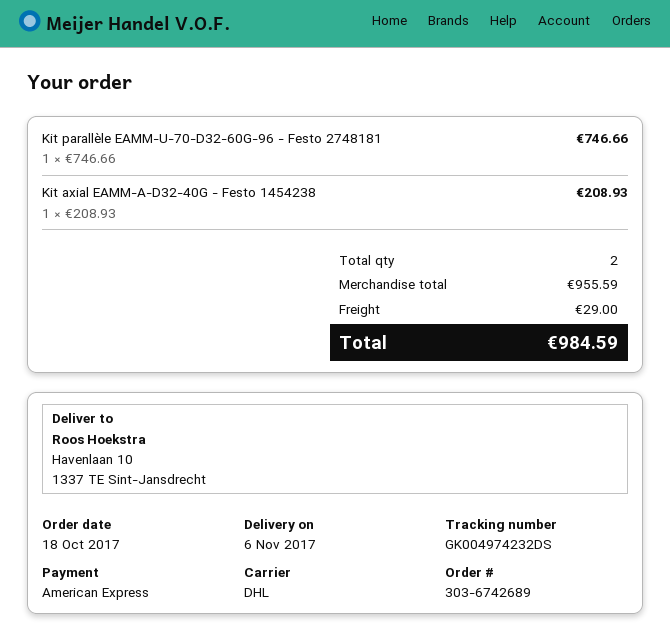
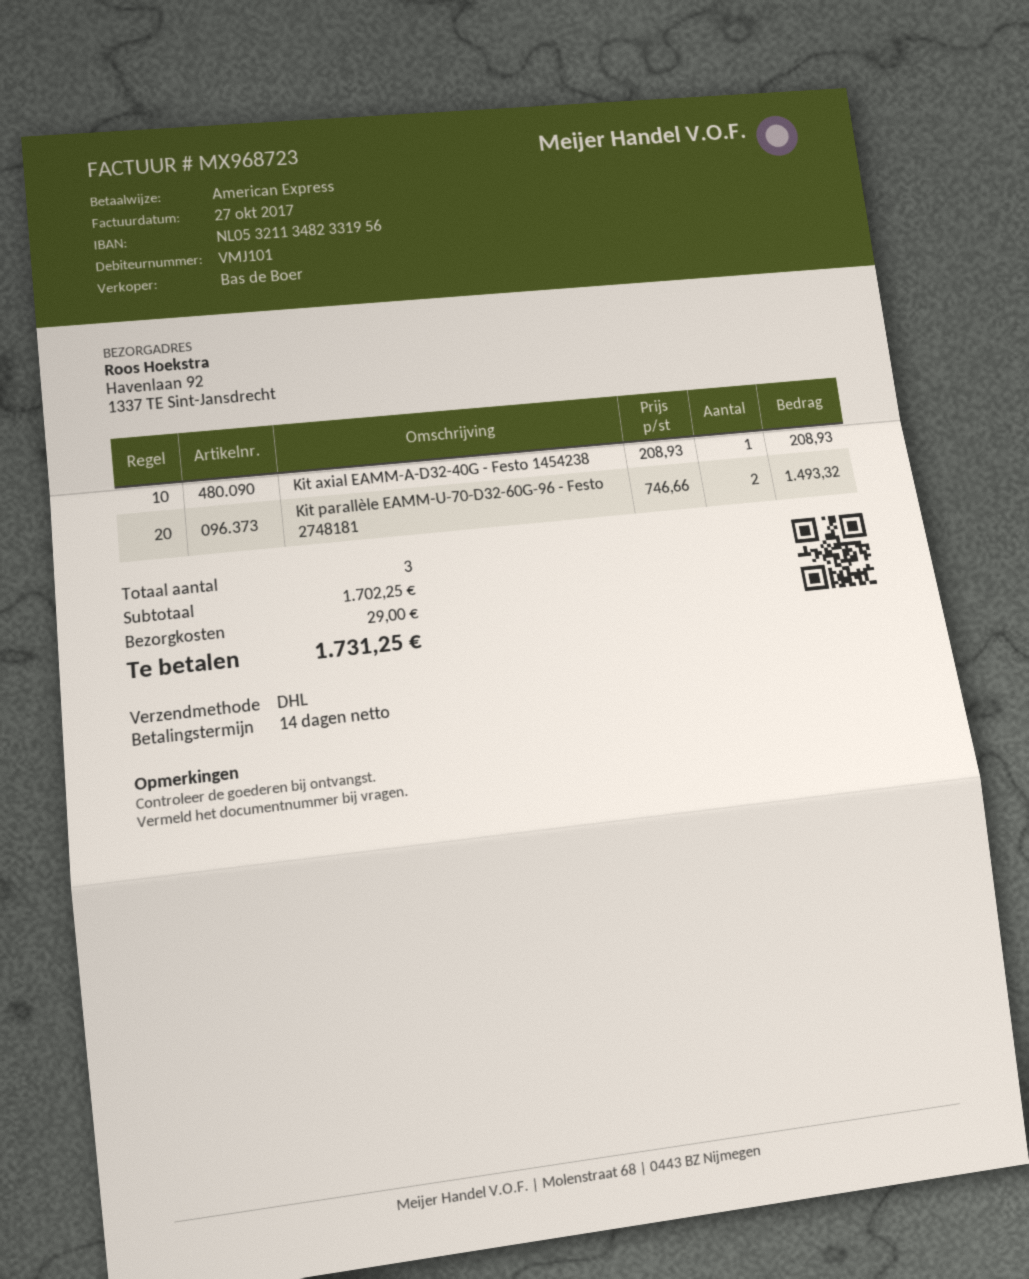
ship to: Havenlaan 10, 1337 TE Sint-Jansdrecht -> Havenlaan 92, 1337 TE Sint-Jansdrecht
Kit parallèle EAMM-U-70-D32-60G-96 - Festo 2748181: 1 x 746.66 = 746.66 -> 2 x 746.66 = 1493.32
total quantity: 2 -> 3
subtotal: 955.59 -> 1702.25
total: 984.59 -> 1731.25

